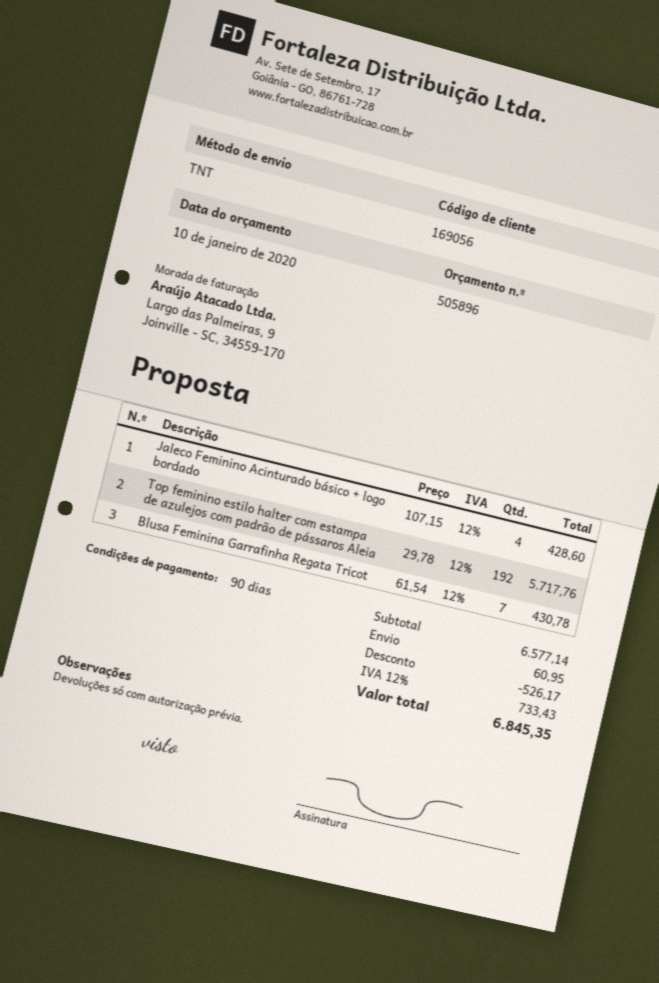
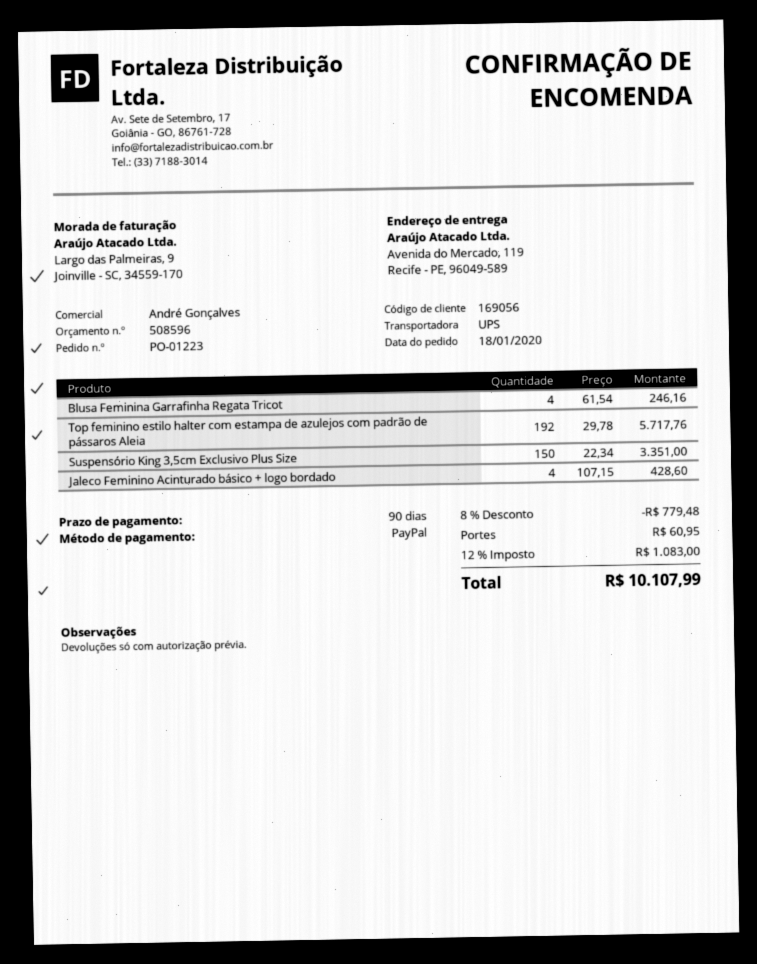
quote number: 505896 -> 508596
shipping method: TNT -> UPS
Blusa Feminina Garrafinha Regata Tricot: 7 x 61.54 = 430.78 -> 4 x 61.54 = 246.16
Suspensório King 3,5cm Exclusivo Plus Size: none -> 150 x 22.34 = 3351.00
discount: 526.17 -> 779.48
tax: 12% = 733.43 -> 12% = 1083.00
total: 6845.35 -> 10107.99

